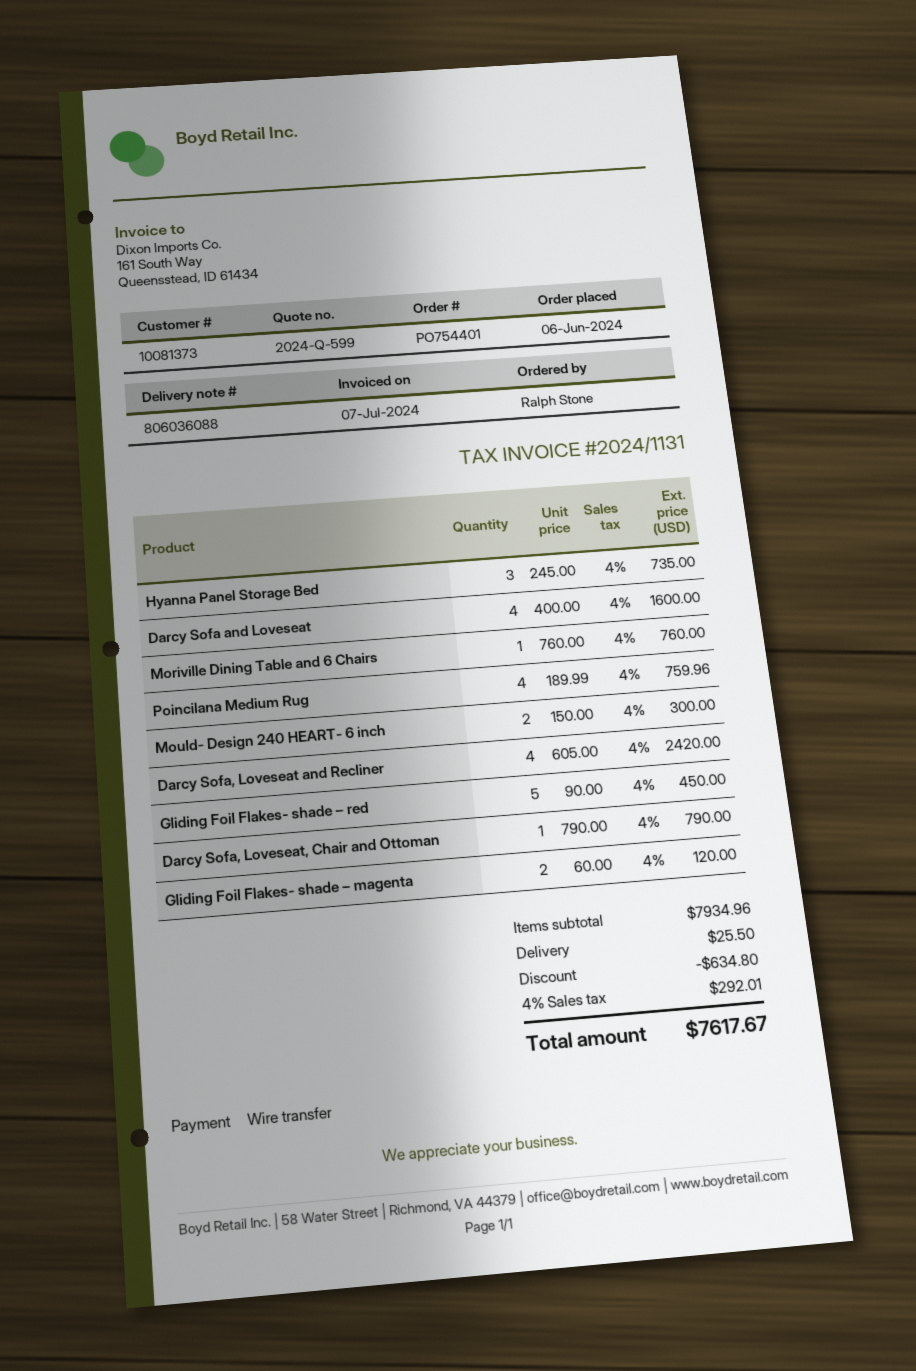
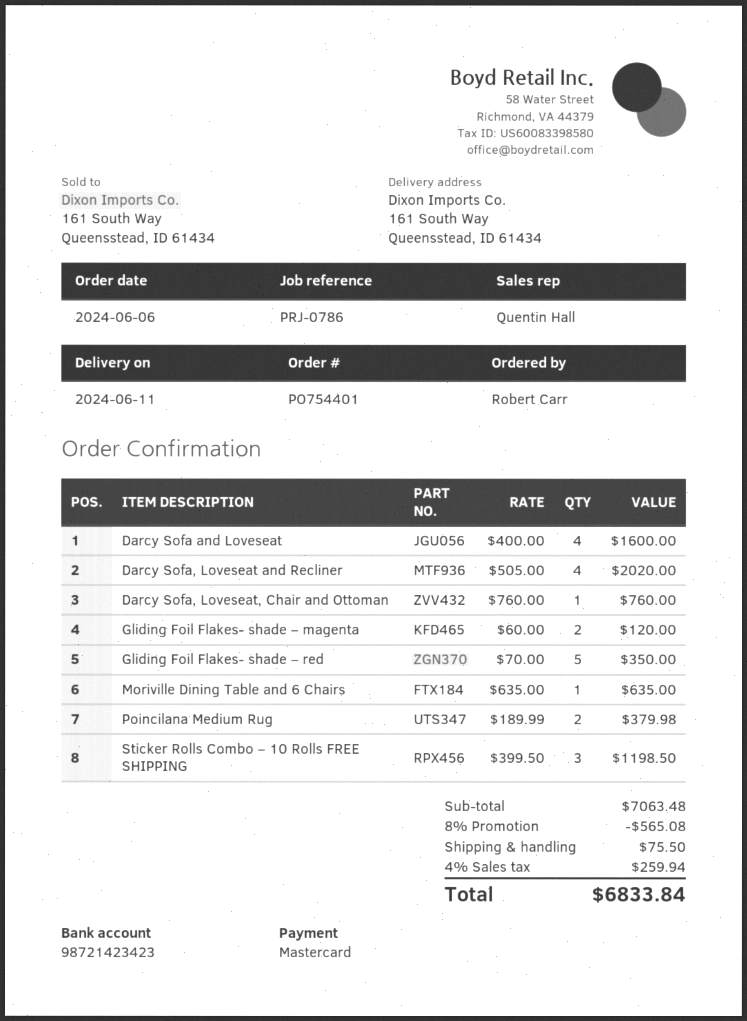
ordered by: Ralph Stone -> Robert Carr
payment method: bank transfer -> Mastercard
Hyanna Panel Storage Bed: 3 x 245.00 = 735.00 -> none
Moriville Dining Table and 6 Chairs: 1 x 760.00 = 760.00 -> 1 x 635.00 = 635.00
Poincilana Medium Rug: 4 x 189.99 = 759.96 -> 2 x 189.99 = 379.98
Mould- Design 240 HEART- 6 inch: 2 x 150.00 = 300.00 -> none
Darcy Sofa, Loveseat and Recliner: 4 x 605.00 = 2420.00 -> 4 x 505.00 = 2020.00
Gliding Foil Flakes- shade – red: 5 x 90.00 = 450.00 -> 5 x 70.00 = 350.00
Darcy Sofa, Loveseat, Chair and Ottoman: 1 x 790.00 = 790.00 -> 1 x 760.00 = 760.00
Sticker Rolls Combo – 10 Rolls FREE SHIPPING: none -> 3 x 399.50 = 1198.50
subtotal: 7934.96 -> 7063.48
discount: 634.80 -> 565.08
shipping: 25.50 -> 75.50
tax: 4% = 292.01 -> 4% = 259.94
total: 7617.67 -> 6833.84

